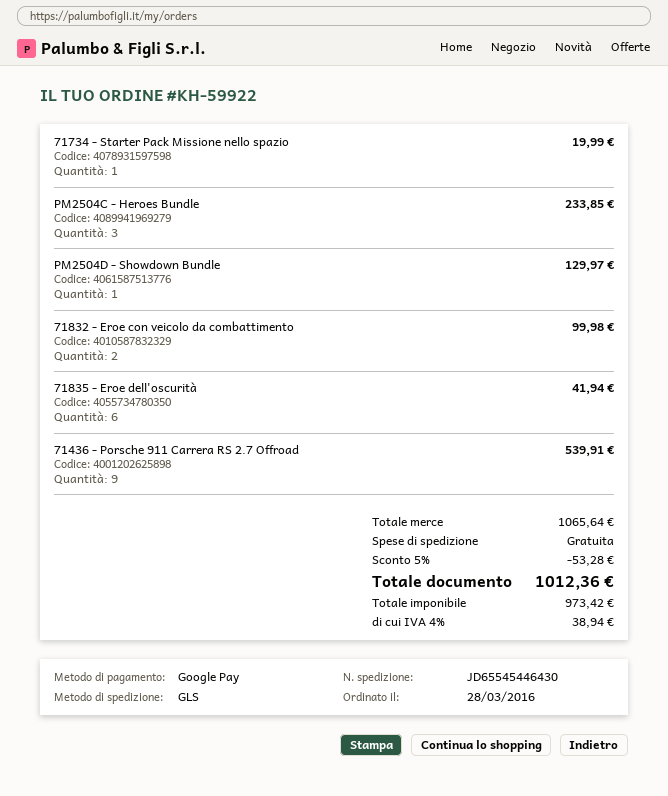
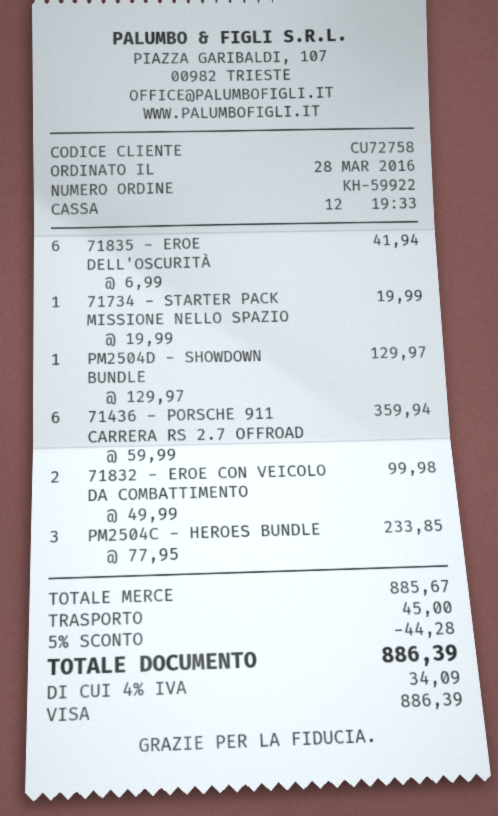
payment method: Google Pay -> Visa
71436 - Porsche 911 Carrera RS 2.7 Offroad: 9 for 539.91 -> 6 for 359.94
subtotal: 1065.64 -> 885.67
discount: 5% = 53.28 -> 5% = 44.28
shipping: 0.00 -> 45.00
tax: 4% = 38.94 -> 4% = 34.09
total: 1012.36 -> 886.39

